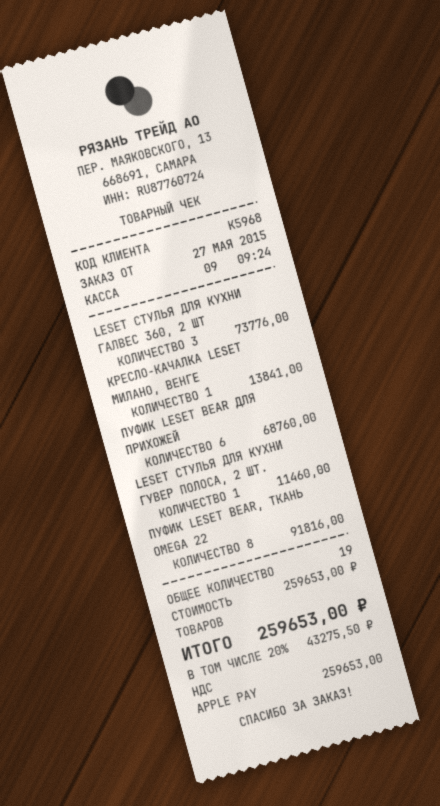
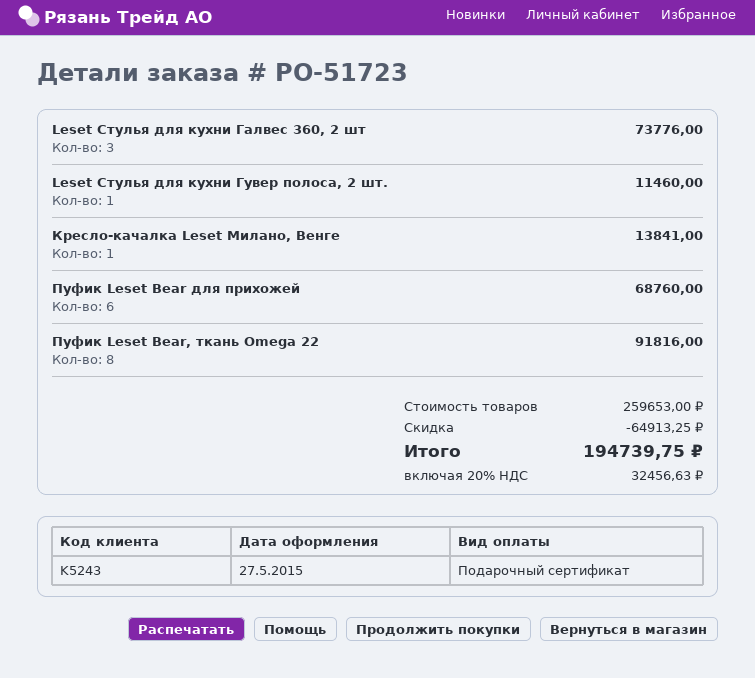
customer number: K5968 -> K5243
payment method: Apple Pay -> gift card
discount: none -> 64913.25
tax: 20% = 43275.50 -> 20% = 32456.63
total: 259653.00 -> 194739.75

